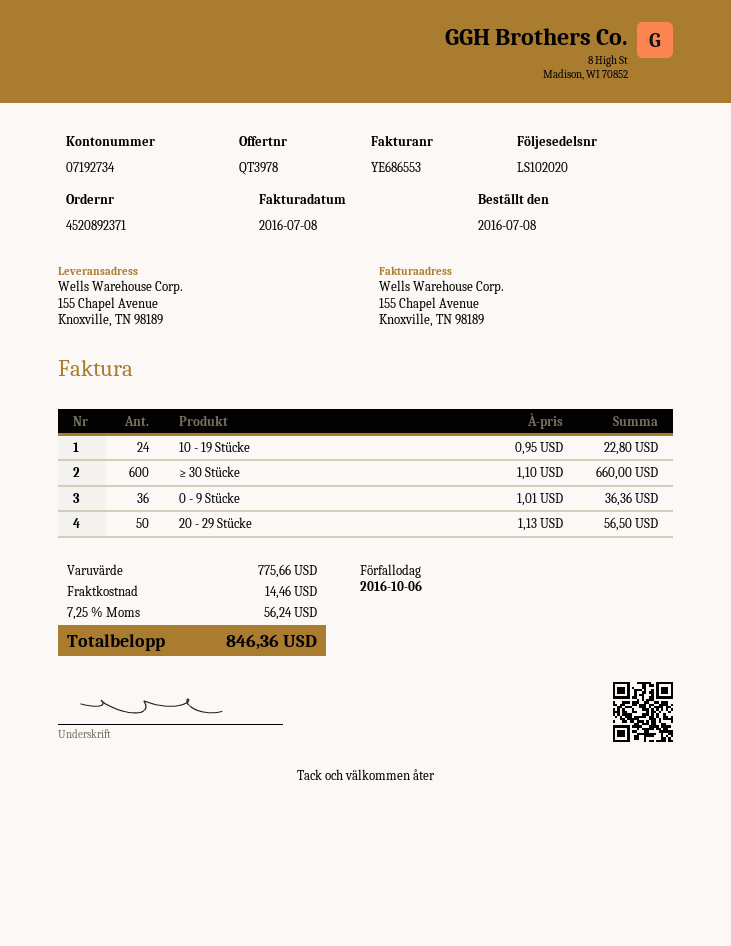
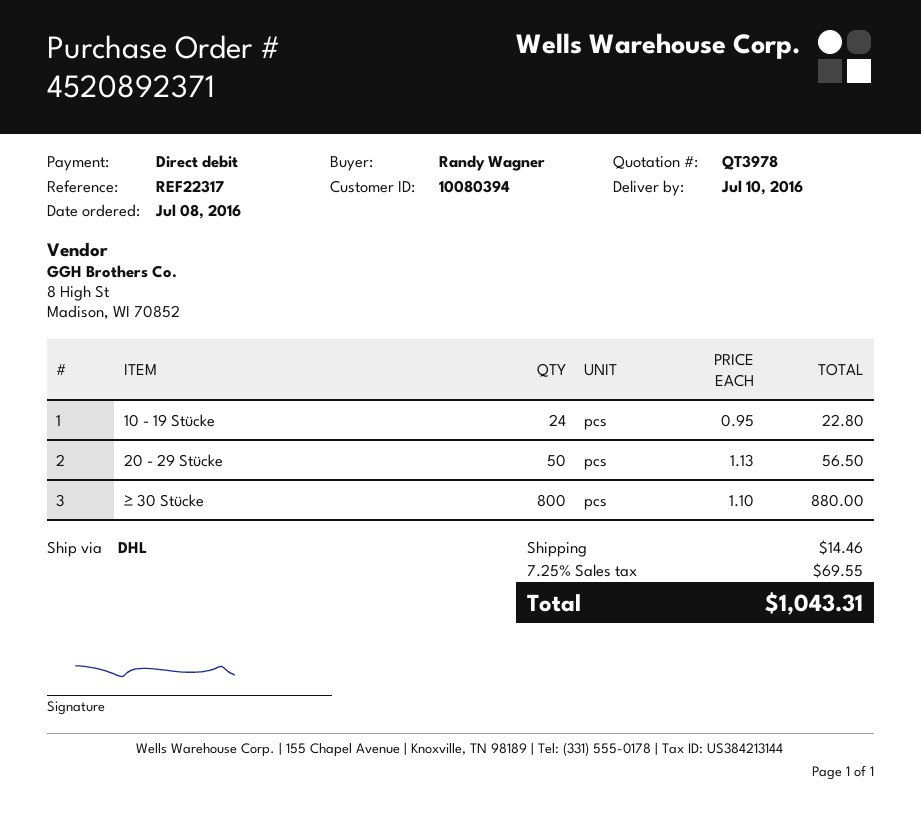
≥ 30 Stücke: 600 x 1.10 = 660.00 -> 800 x 1.10 = 880.00
0 - 9 Stücke: 36 x 1.01 = 36.36 -> none
tax: 7.25% = 56.24 -> 7.25% = 69.55
total: 846.36 -> 1043.31

